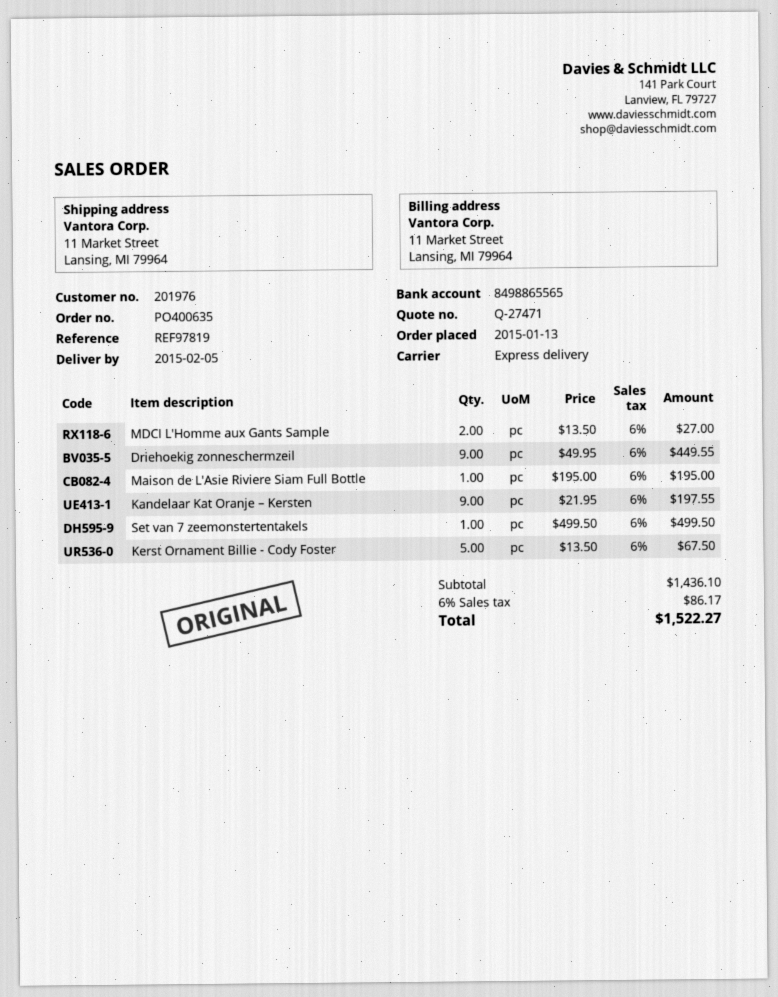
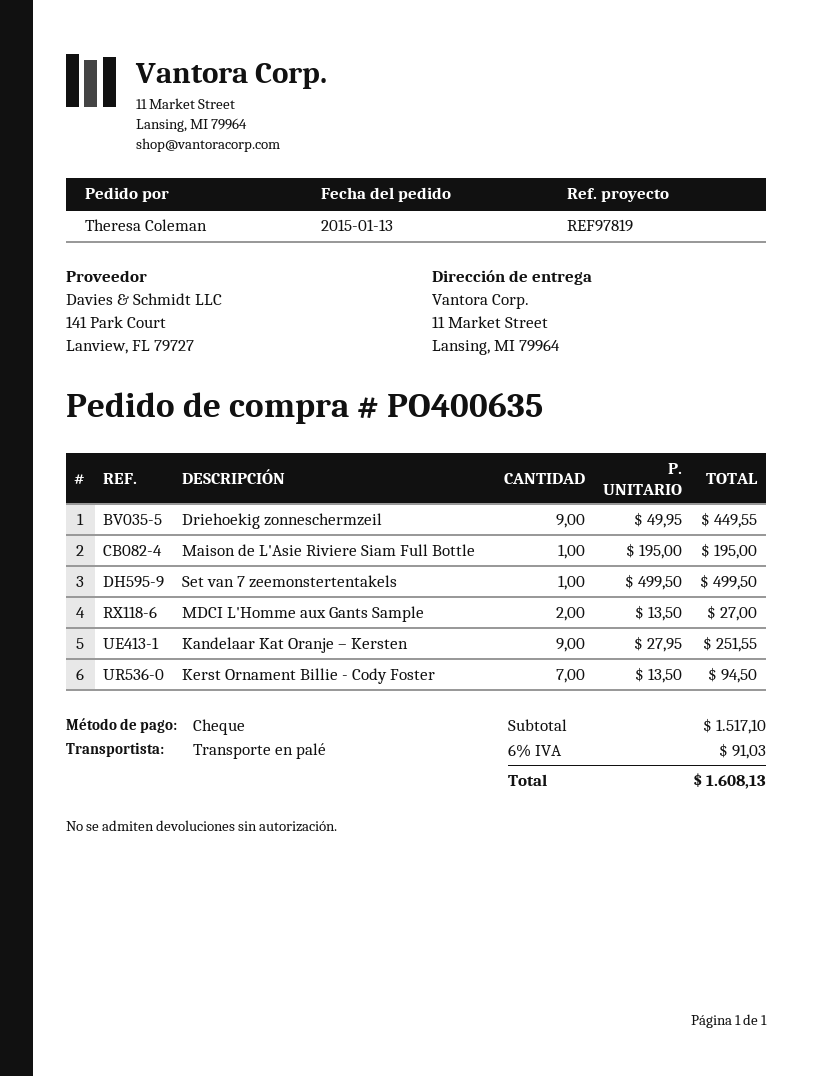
shipping method: express -> pallet freight
Kandelaar Kat Oranje – Kersten: 9 x 21.95 = 197.55 -> 9 x 27.95 = 251.55
Kerst Ornament Billie - Cody Foster: 5 x 13.50 = 67.50 -> 7 x 13.50 = 94.50
subtotal: 1436.10 -> 1517.10
tax: 6% = 86.17 -> 6% = 91.03
total: 1522.27 -> 1608.13

